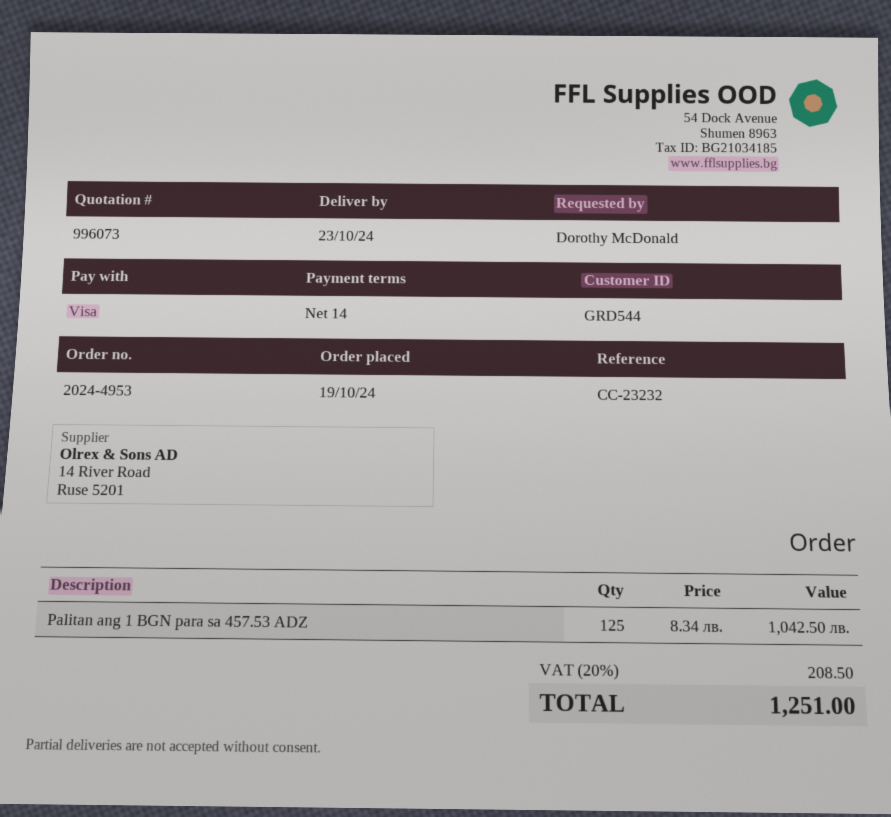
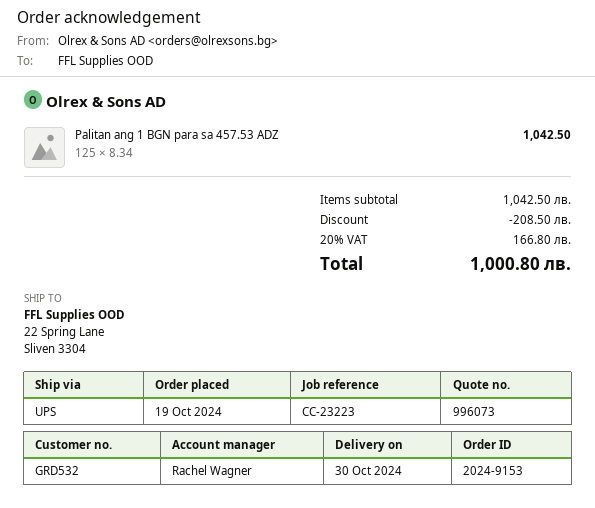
order number: 2024-4953 -> 2024-9153
delivery date: 2024-10-23 -> 2024-10-30
customer number: GRD544 -> GRD532
reference: CC-23232 -> CC-23223
discount: none -> 208.50
tax: 20% = 208.50 -> 20% = 166.80
total: 1251.00 -> 1000.80

